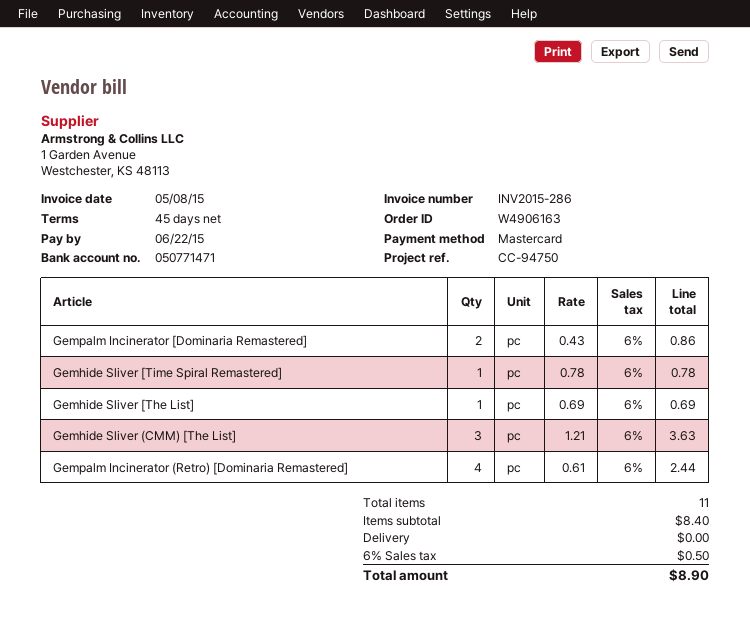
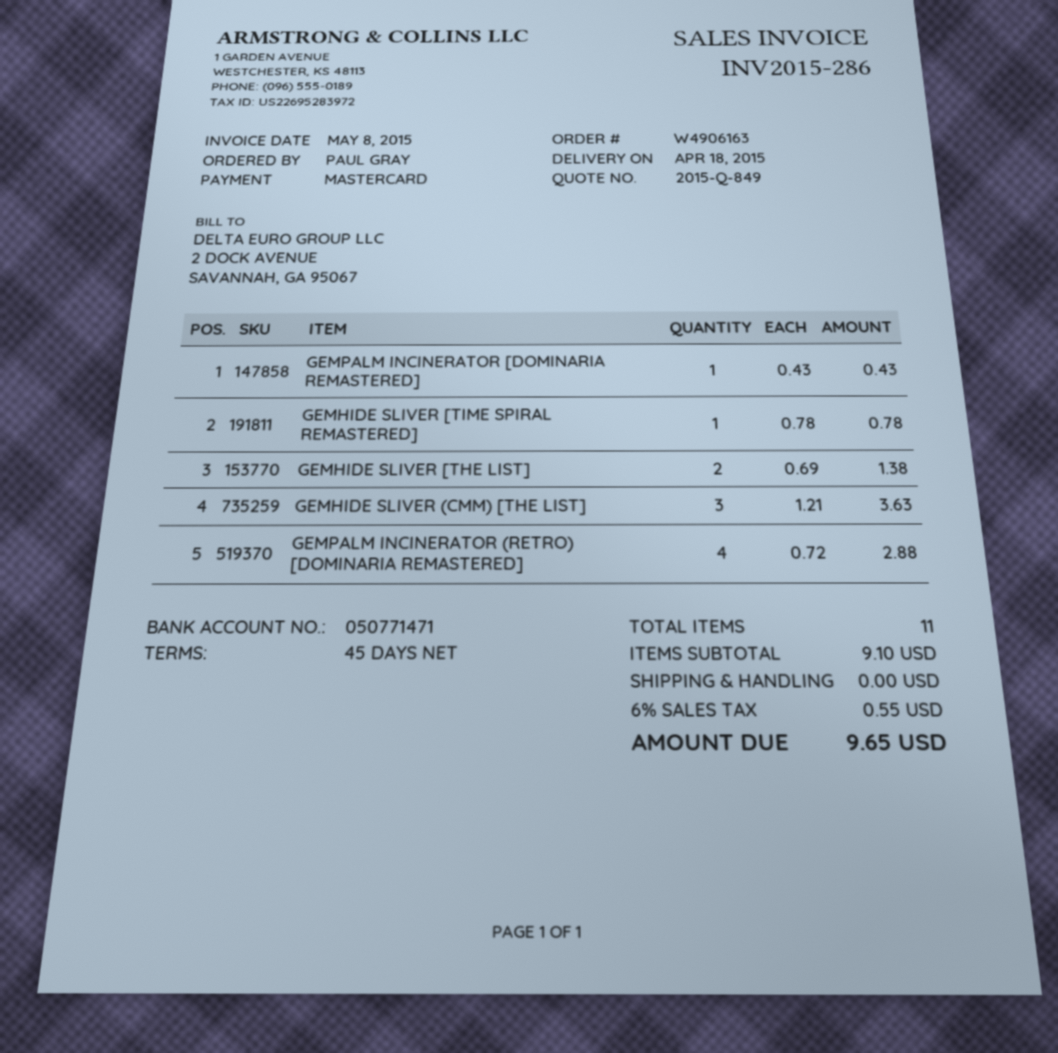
Gempalm Incinerator [Dominaria Remastered]: 2 x 0.43 = 0.86 -> 1 x 0.43 = 0.43
Gemhide Sliver [The List]: 1 x 0.69 = 0.69 -> 2 x 0.69 = 1.38
Gempalm Incinerator (Retro) [Dominaria Remastered]: 4 x 0.61 = 2.44 -> 4 x 0.72 = 2.88
subtotal: 8.40 -> 9.10
tax: 6% = 0.50 -> 6% = 0.55
total: 8.90 -> 9.65

